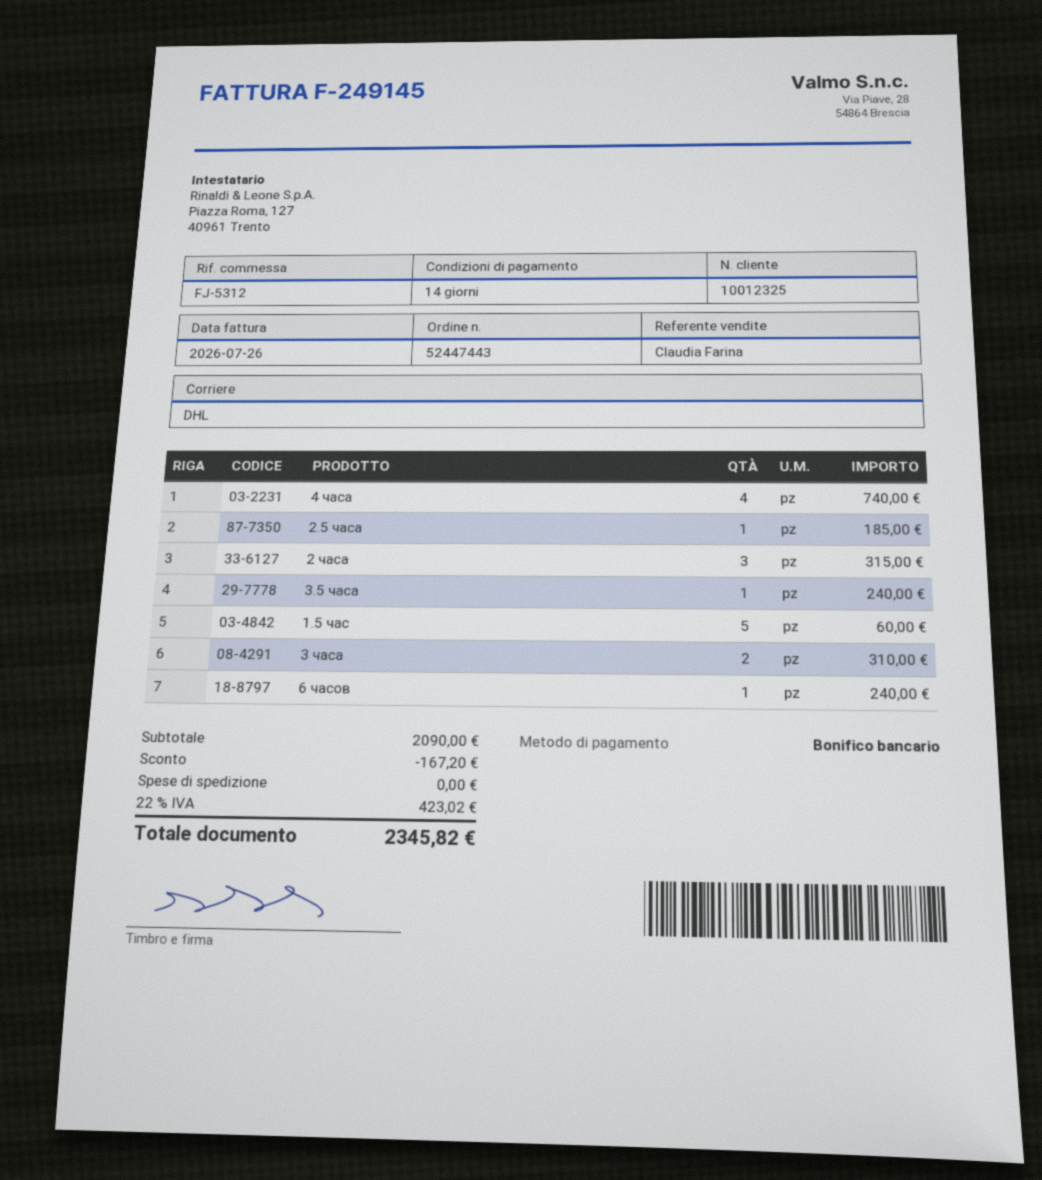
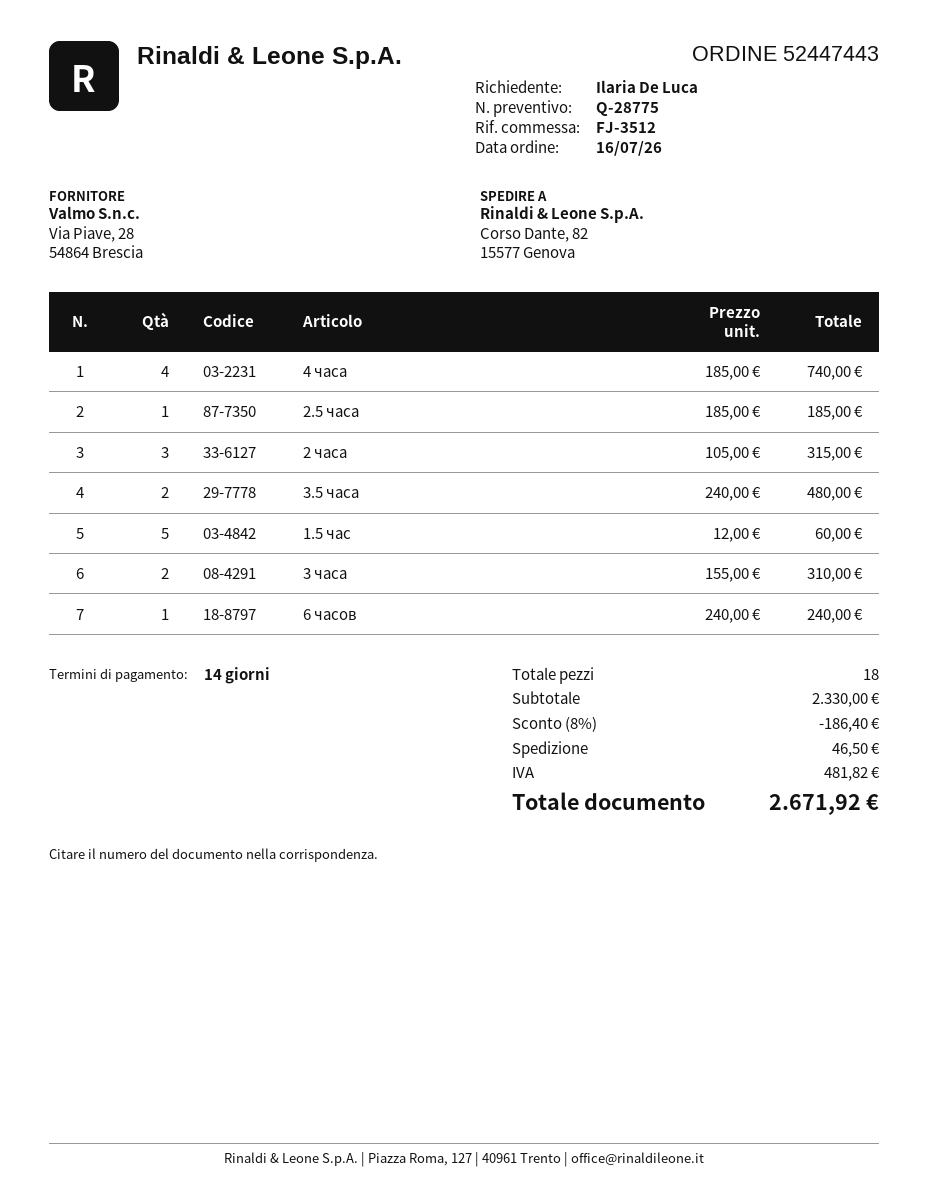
reference: FJ-5312 -> FJ-3512
3.5 часа: 1 for 240.00 -> 2 for 480.00
subtotal: 2090.00 -> 2330.00
discount: 167.20 -> 186.40
shipping: 0.00 -> 46.50
tax: 423.02 -> 481.82
total: 2345.82 -> 2671.92

